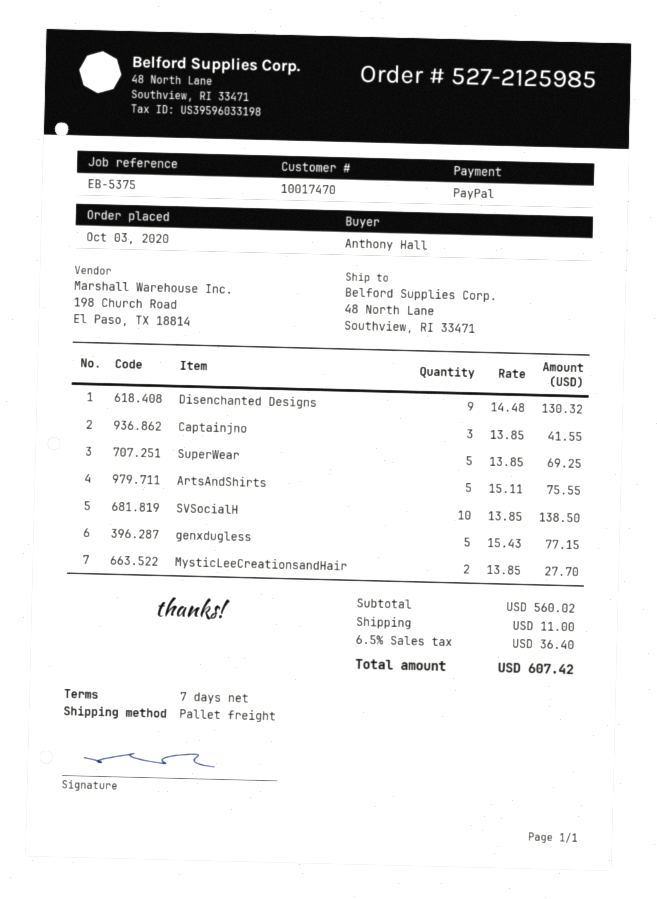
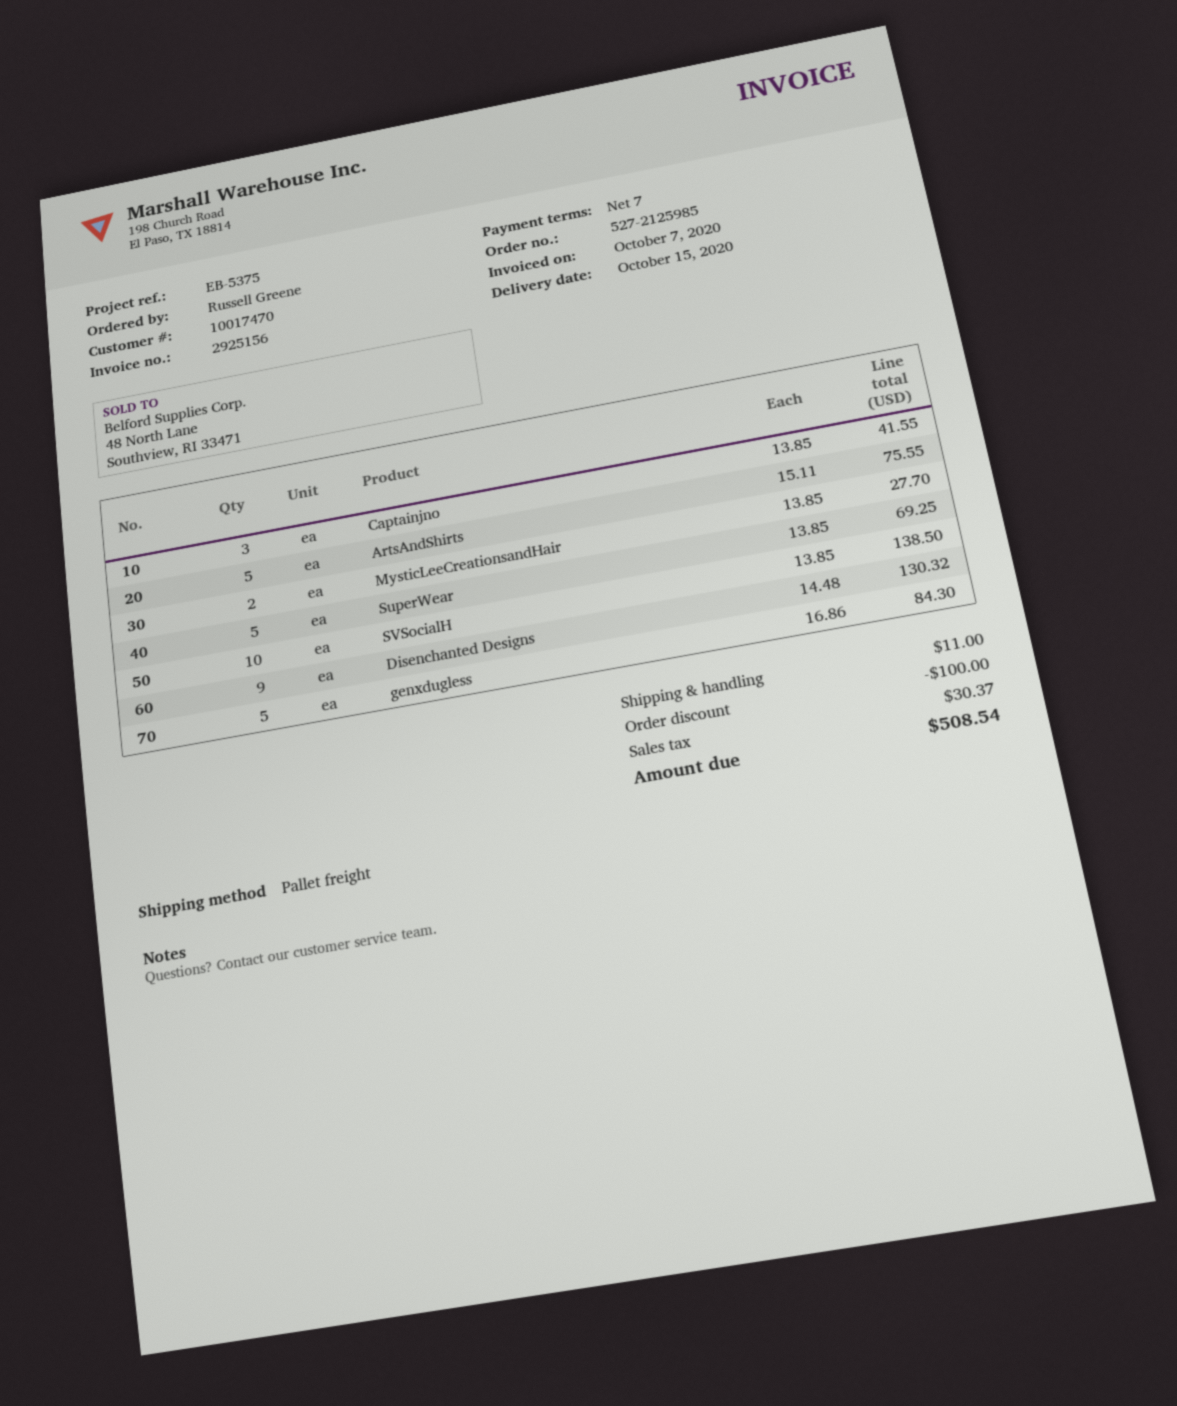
ordered by: Anthony Hall -> Russell Greene
genxdugless: 5 x 15.43 = 77.15 -> 5 x 16.86 = 84.30
discount: none -> 100.00
tax: 36.40 -> 30.37
total: 607.42 -> 508.54

